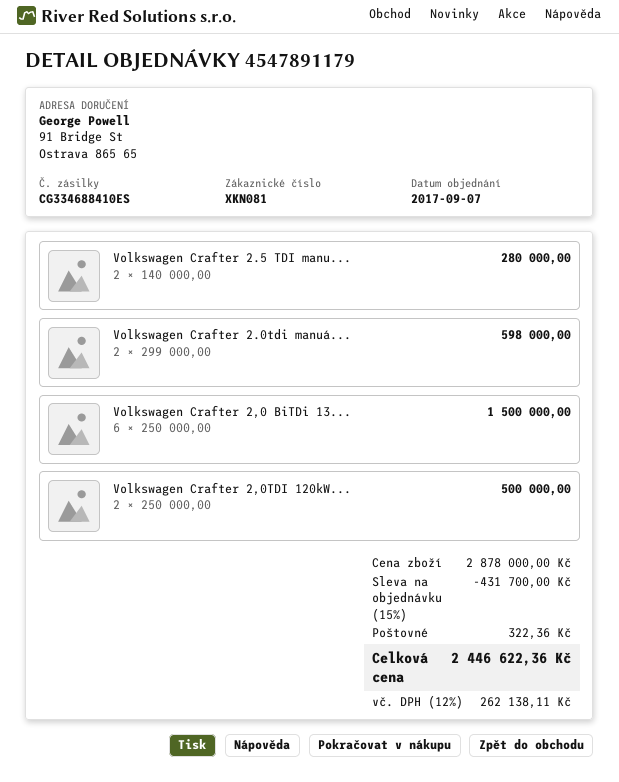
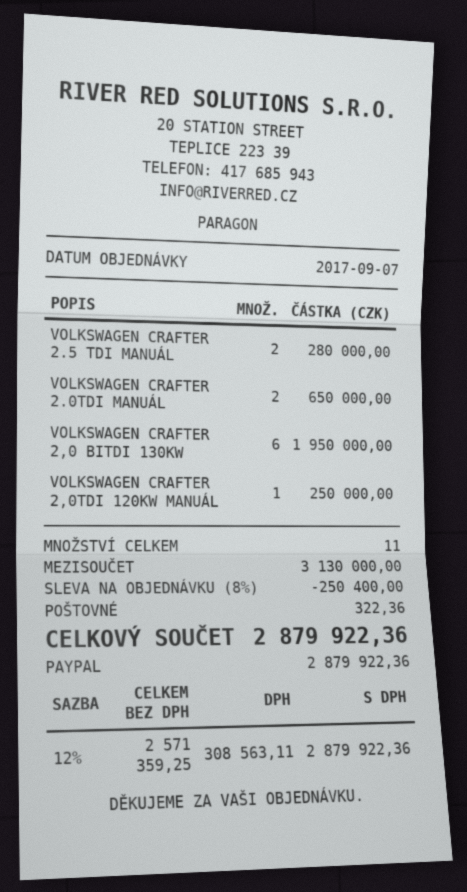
Volkswagen Crafter 2.0tdi manuá...: 2 for 598000.00 -> 2 for 650000.00
Volkswagen Crafter 2,0 BiTDi 13...: 6 for 1500000.00 -> 6 for 1950000.00
Volkswagen Crafter 2,0TDI 120kW...: 2 for 500000.00 -> 1 for 250000.00
subtotal: 2878000.00 -> 3130000.00
discount: 15% = 431700.00 -> 8% = 250400.00
tax: 12% = 262138.11 -> 12% = 308563.11
total: 2446622.36 -> 2879922.36

